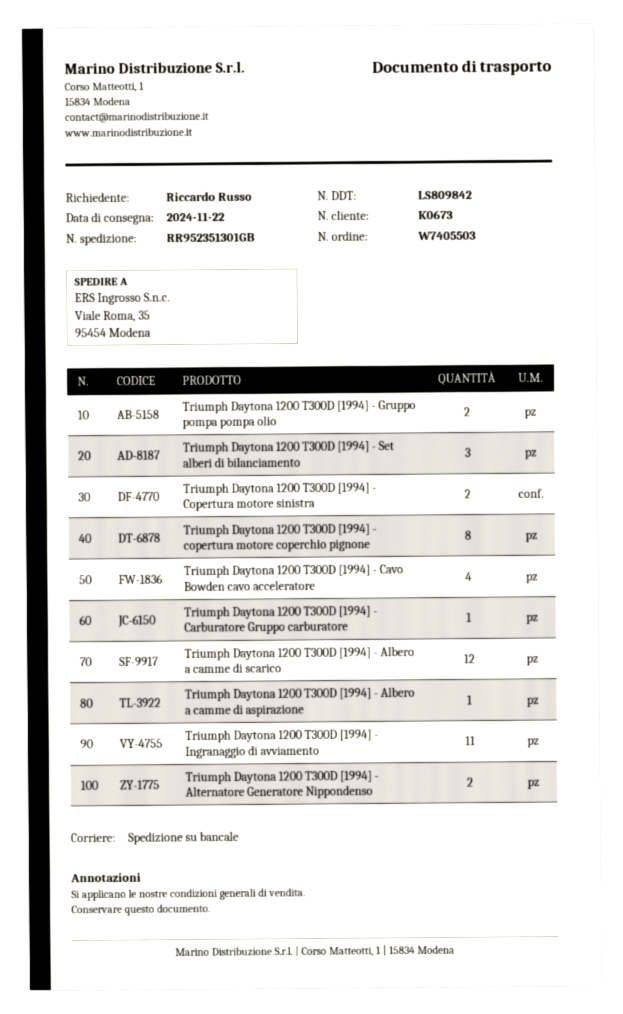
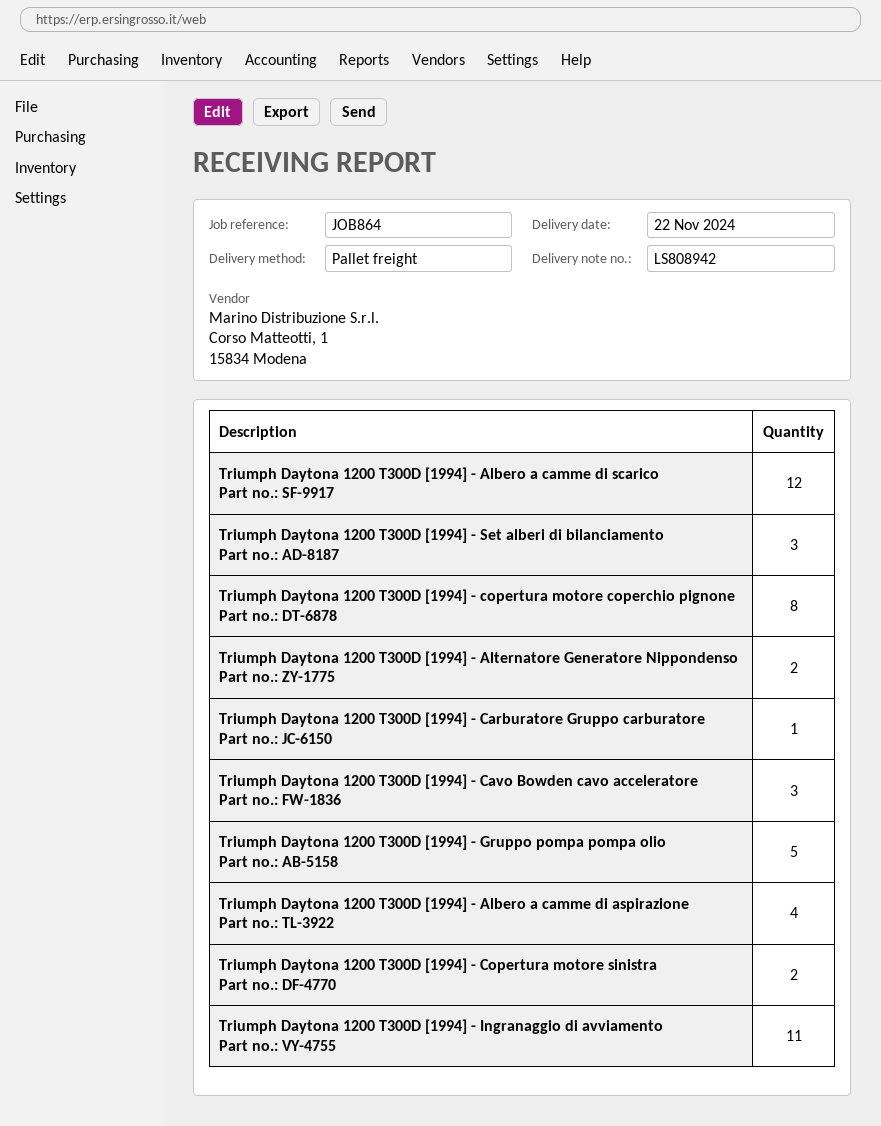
delivery note number: LS809842 -> LS808942
Triumph Daytona 1200 T300D [1994] - Gruppo pompa pompa olio: 2 -> 5
Triumph Daytona 1200 T300D [1994] - Cavo Bowden cavo acceleratore: 4 -> 3
Triumph Daytona 1200 T300D [1994] - Albero a camme di aspirazione: 1 -> 4

